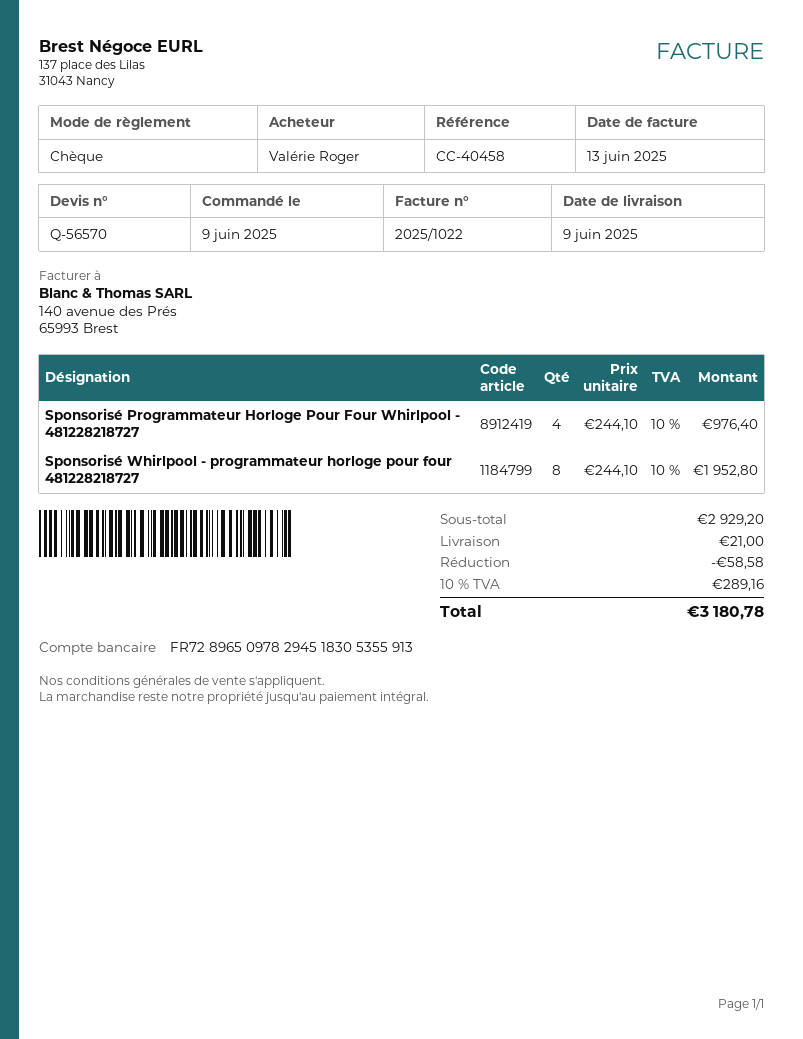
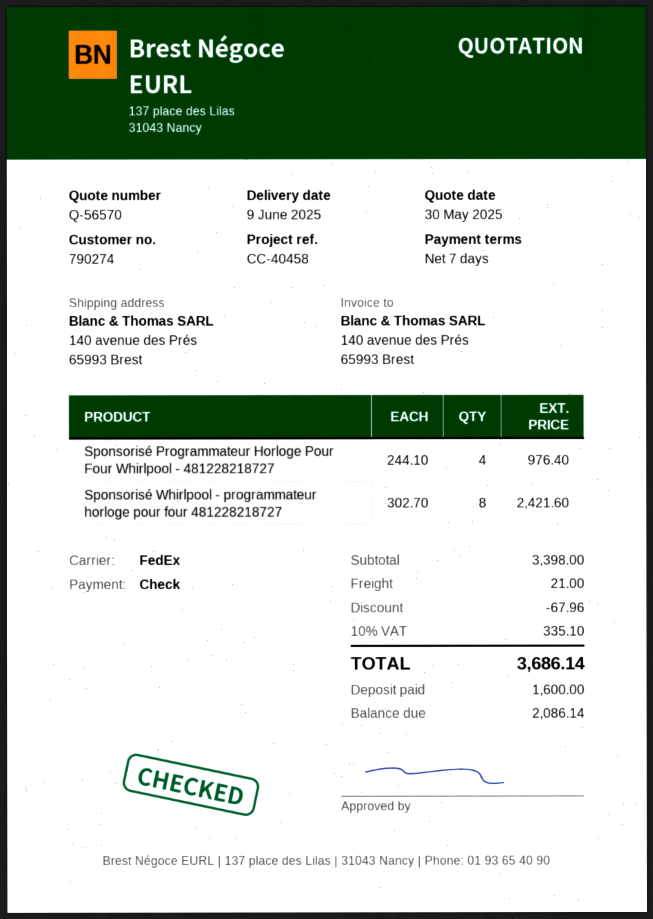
Sponsorisé Whirlpool - programmateur horloge pour four 481228218727: 8 x 244.10 = 1952.80 -> 8 x 302.70 = 2421.60
subtotal: 2929.20 -> 3398.00
discount: 58.58 -> 67.96
tax: 10% = 289.16 -> 10% = 335.10
total: 3180.78 -> 3686.14

